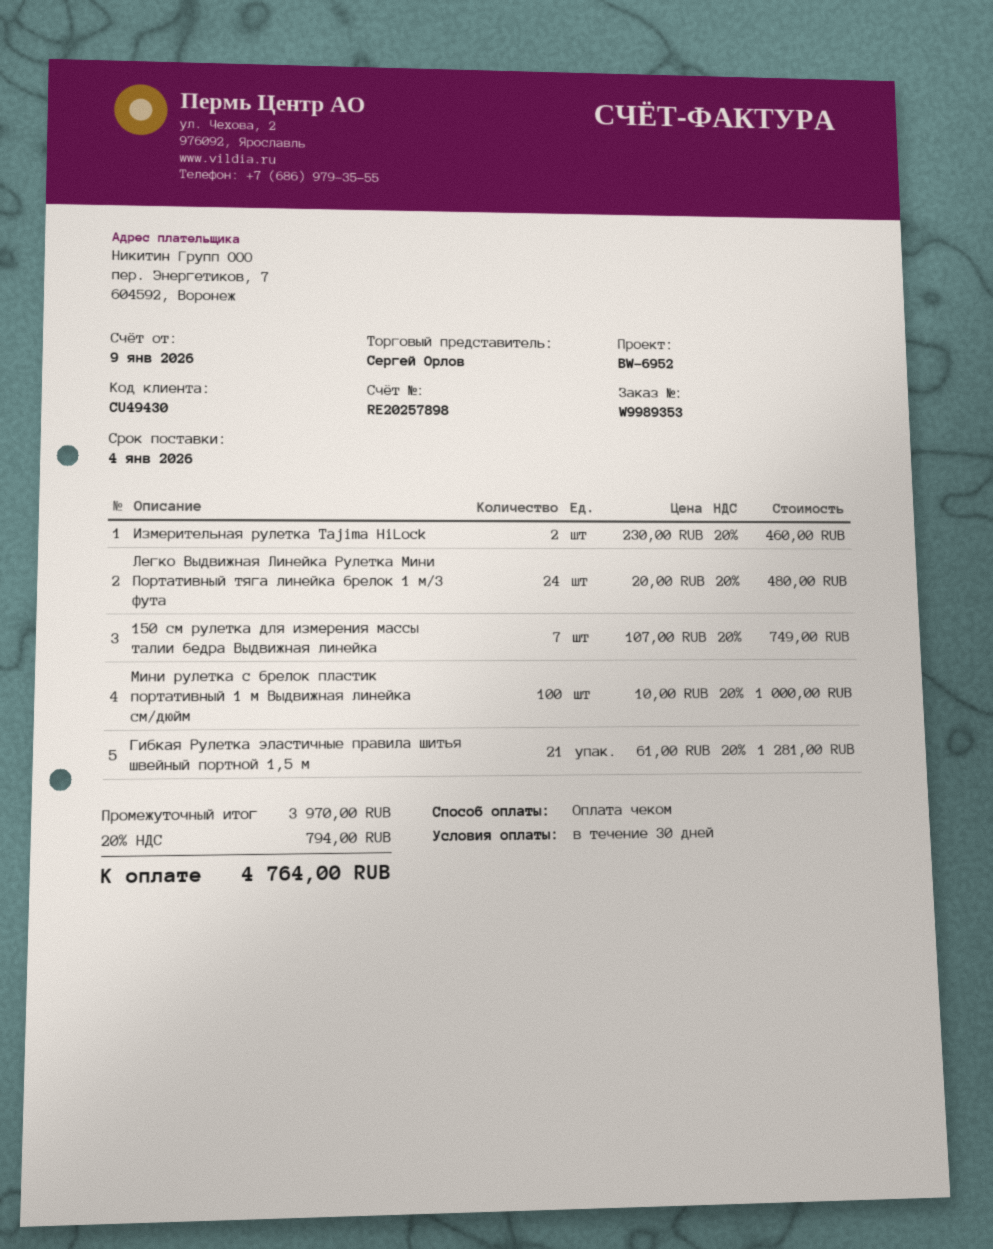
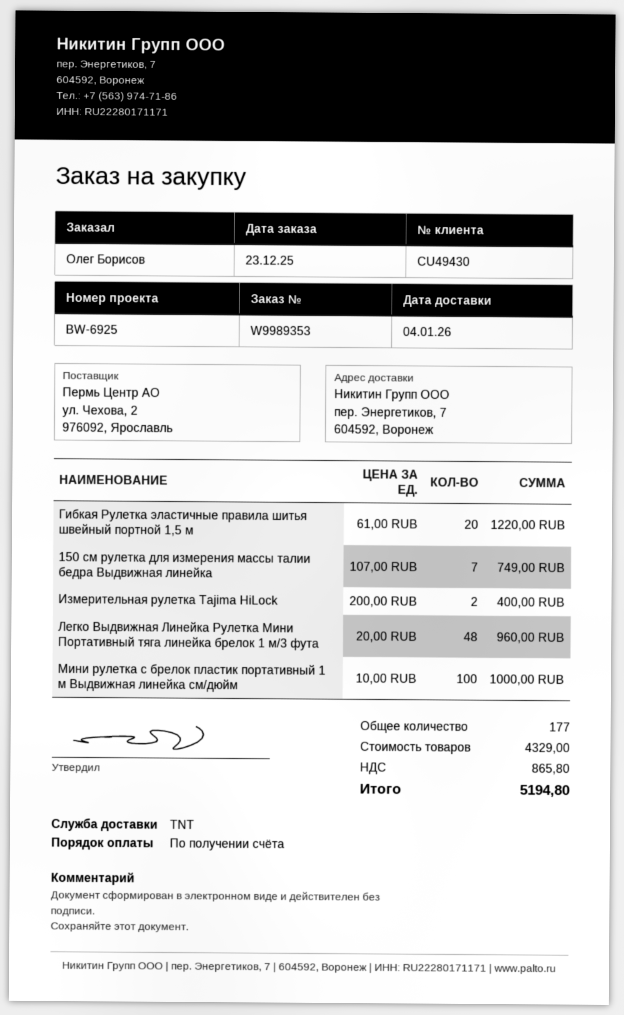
payment terms: 30 days -> on receipt
reference: BW-6952 -> BW-6925
Измерительная рулетка Tajima HiLock: 2 x 230.00 = 460.00 -> 2 x 200.00 = 400.00
Легко Выдвижная Линейка Рулетка Мини Портативный тяга линейка брелок 1 м/3 фута: 24 x 20.00 = 480.00 -> 48 x 20.00 = 960.00
Гибкая Рулетка эластичные правила шитья швейный портной 1,5 м: 21 x 61.00 = 1281.00 -> 20 x 61.00 = 1220.00
subtotal: 3970.00 -> 4329.00
tax: 794.00 -> 865.80
total: 4764.00 -> 5194.80

